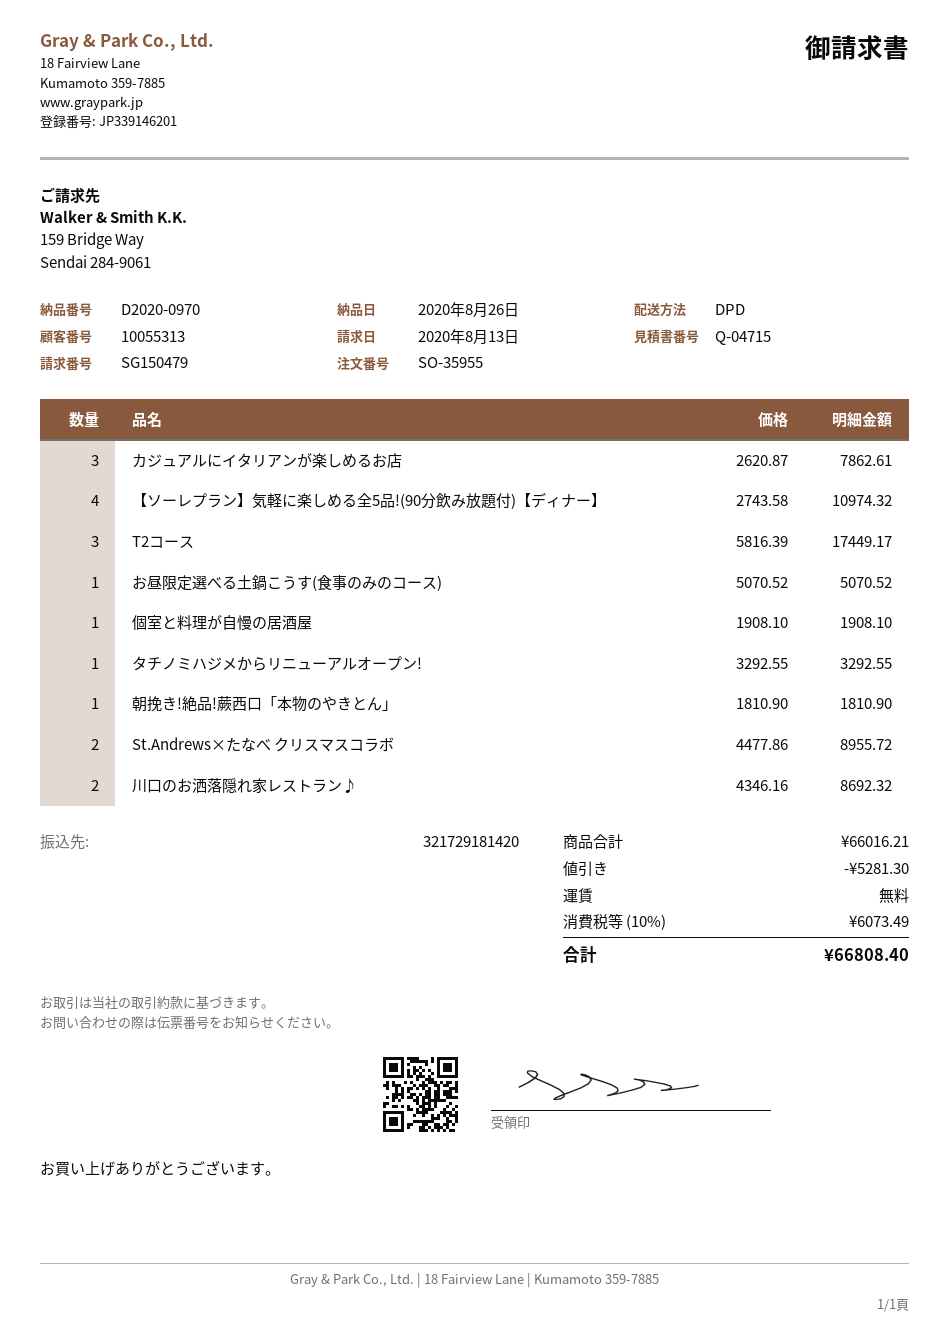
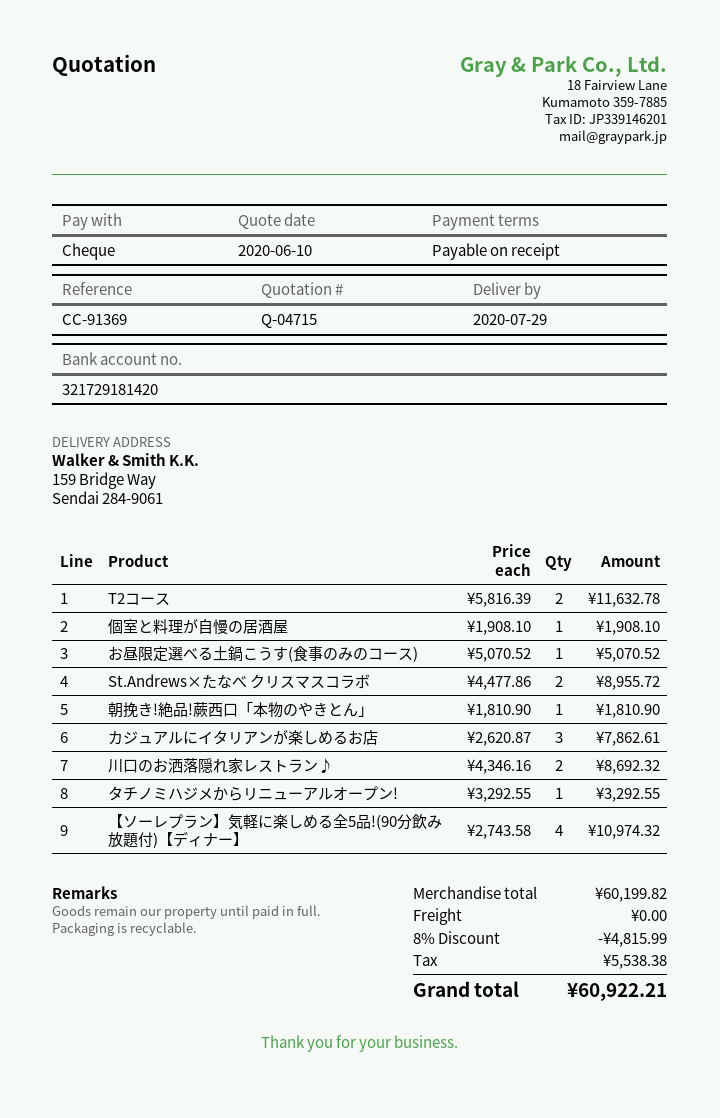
delivery date: 2020-08-26 -> 2020-07-29
T2コース: 3 x 5816.39 = 17449.17 -> 2 x 5816.39 = 11632.78
subtotal: 66016.21 -> 60199.82
discount: 5281.30 -> 4815.99
tax: 6073.49 -> 5538.38
total: 66808.40 -> 60922.21

